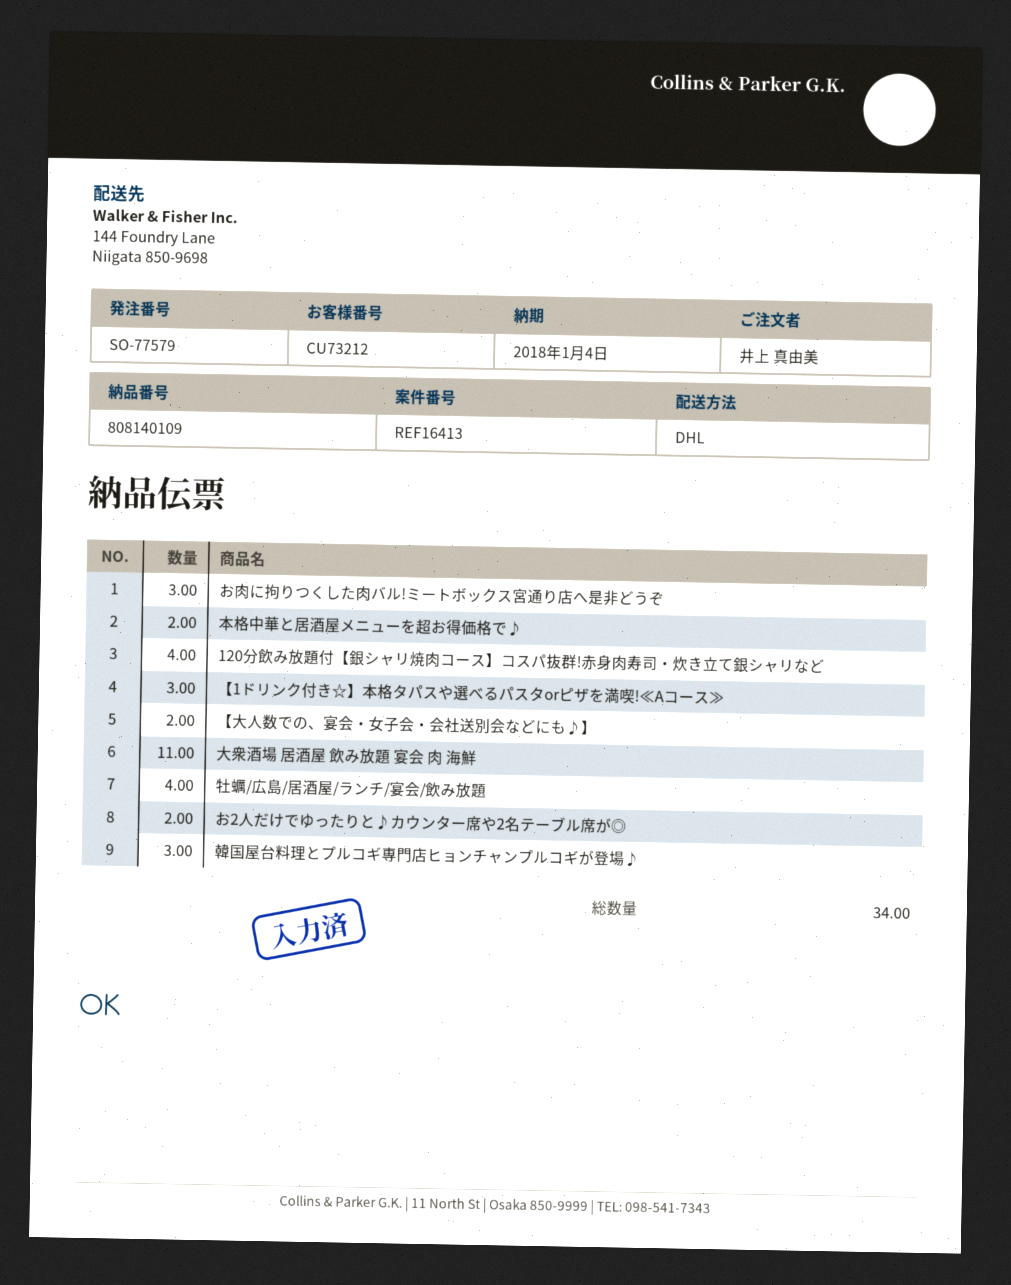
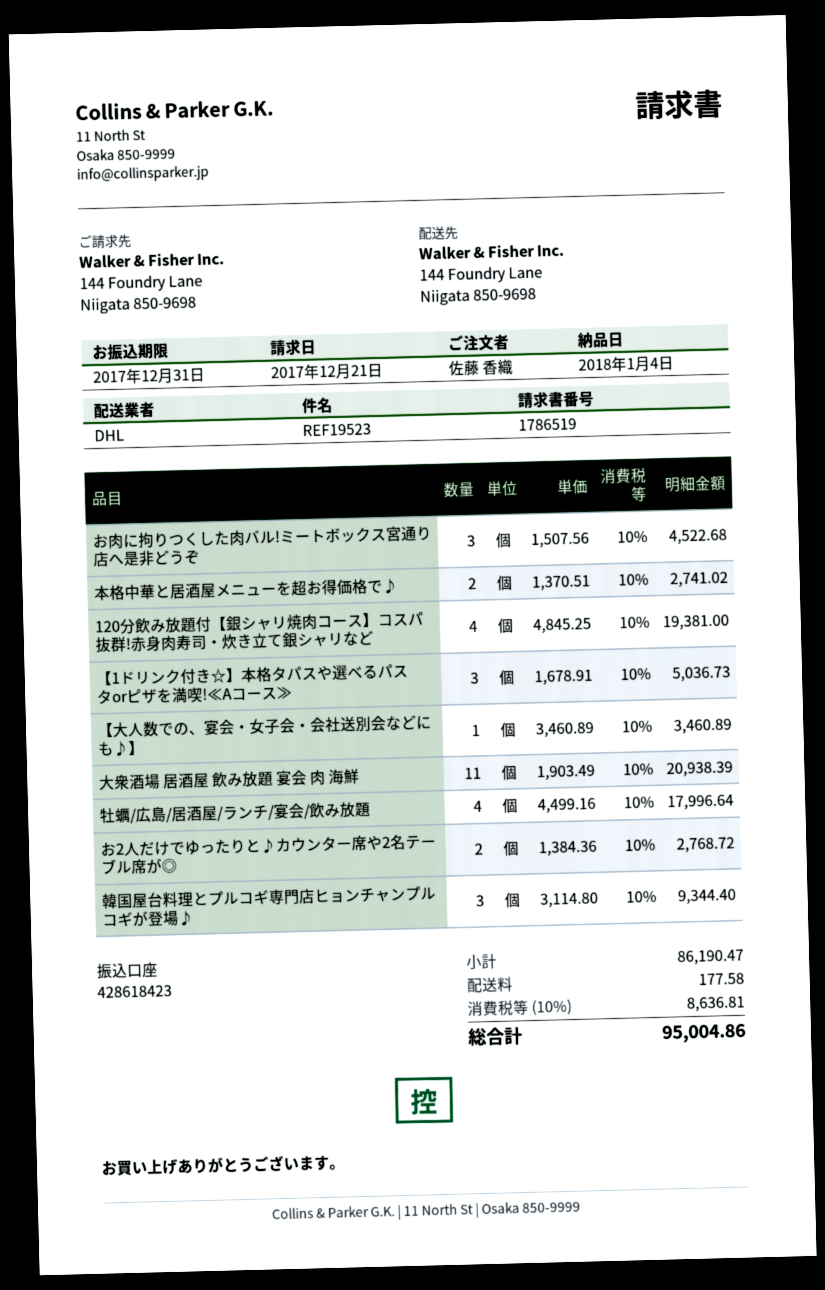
reference: REF16413 -> REF19523
ordered by: 井上 真由美 -> 佐藤 香織
【大人数での、宴会・女子会・会社送別会などにも♪】: 2 -> 1

